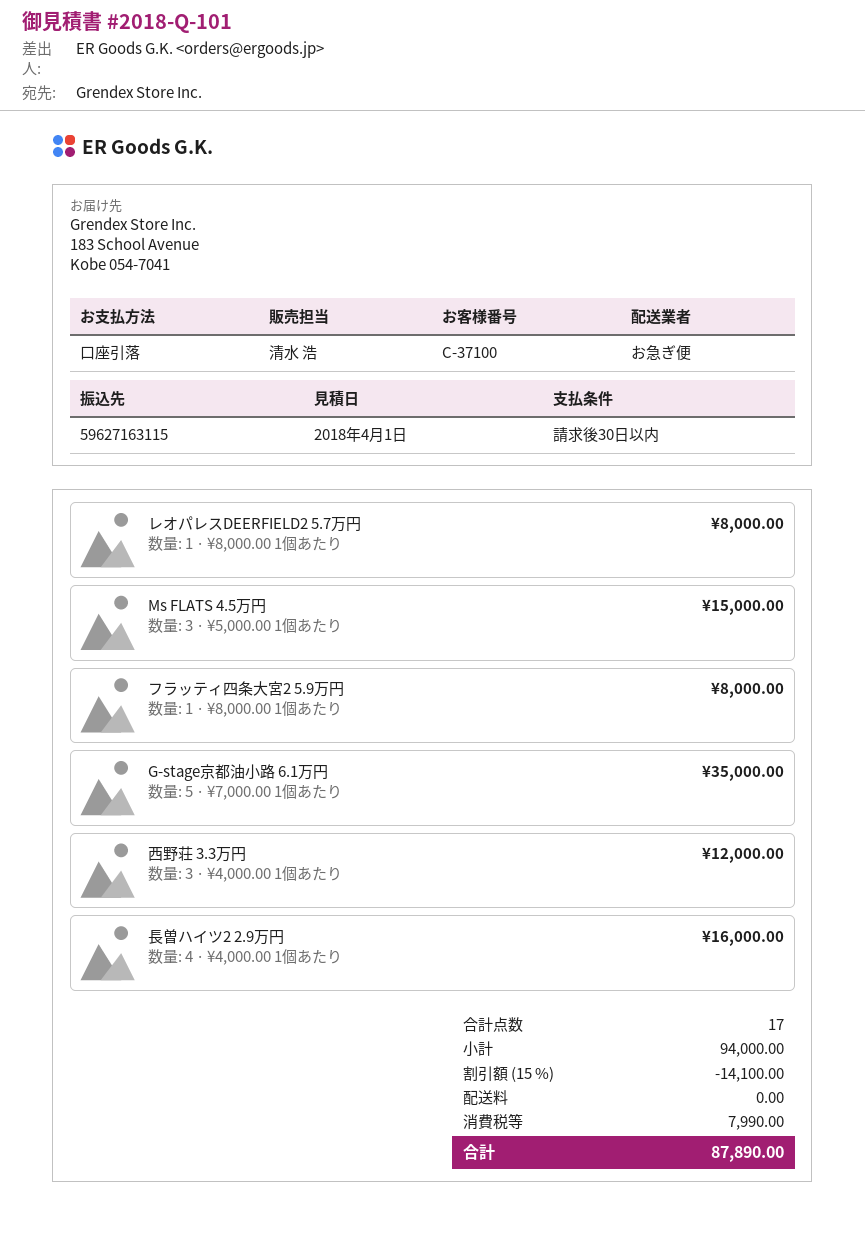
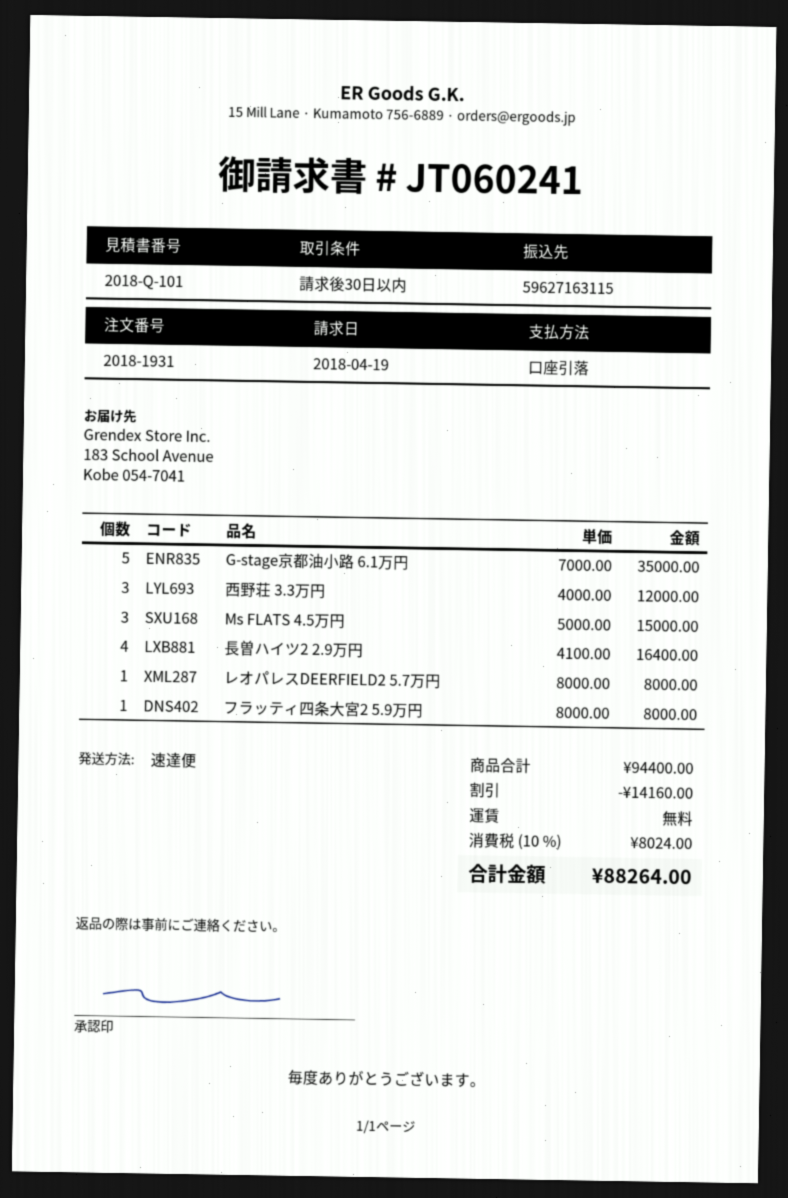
長曽ハイツ2 2.9万円: 4 x 4000.00 = 16000.00 -> 4 x 4100.00 = 16400.00
subtotal: 94000.00 -> 94400.00
discount: 14100.00 -> 14160.00
tax: 7990.00 -> 8024.00
total: 87890.00 -> 88264.00

